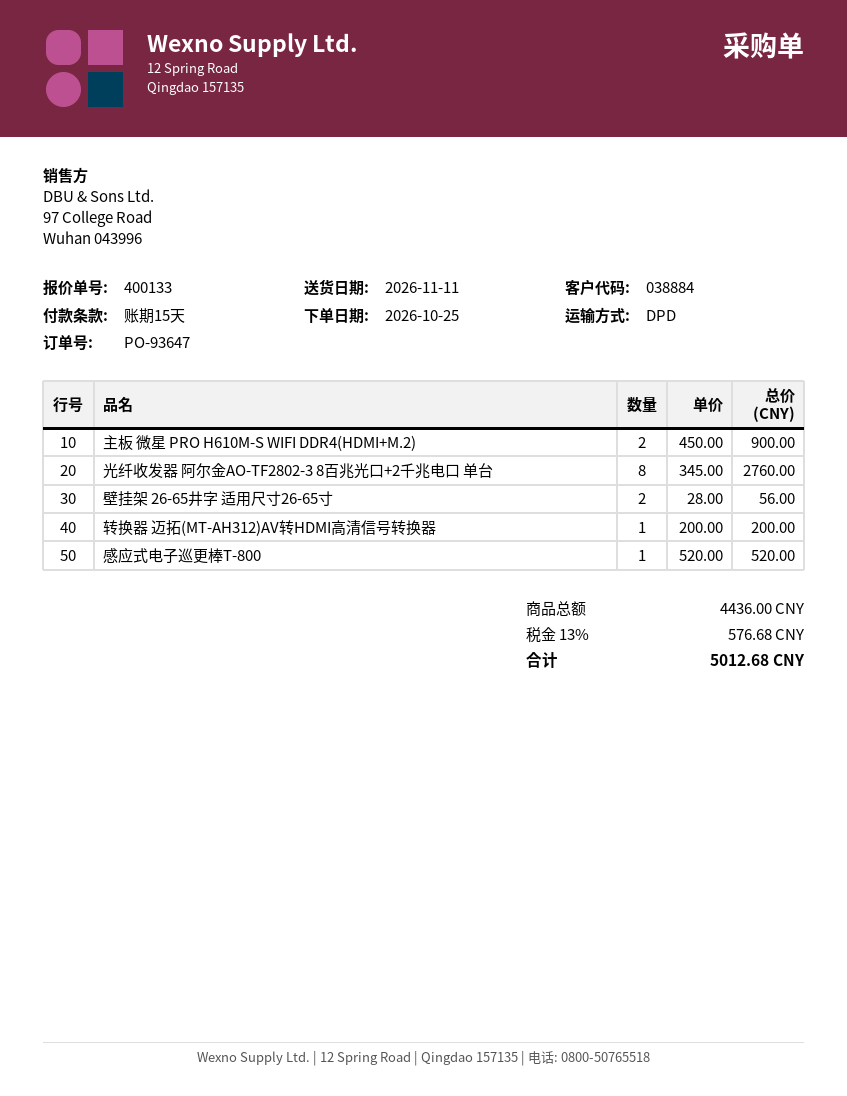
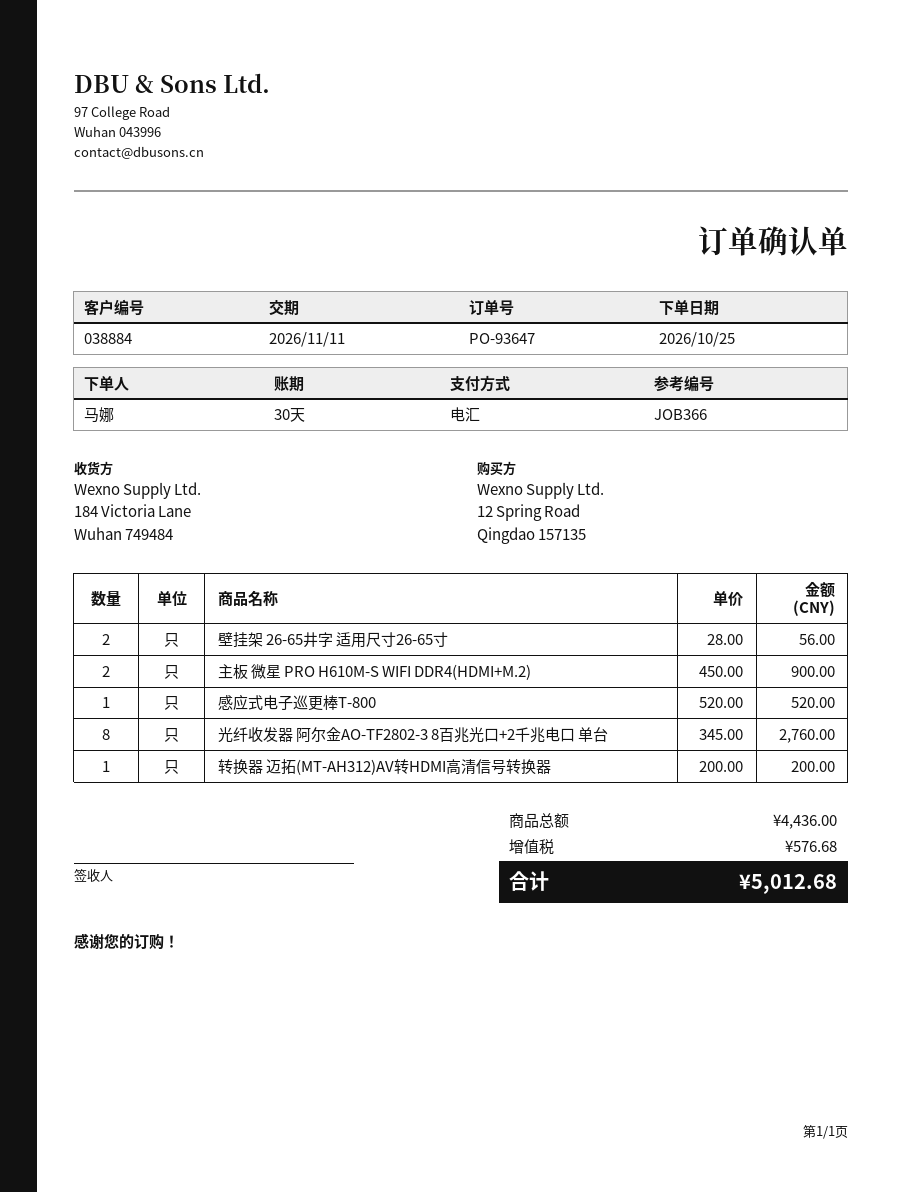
payment terms: 15 days -> 30 days

